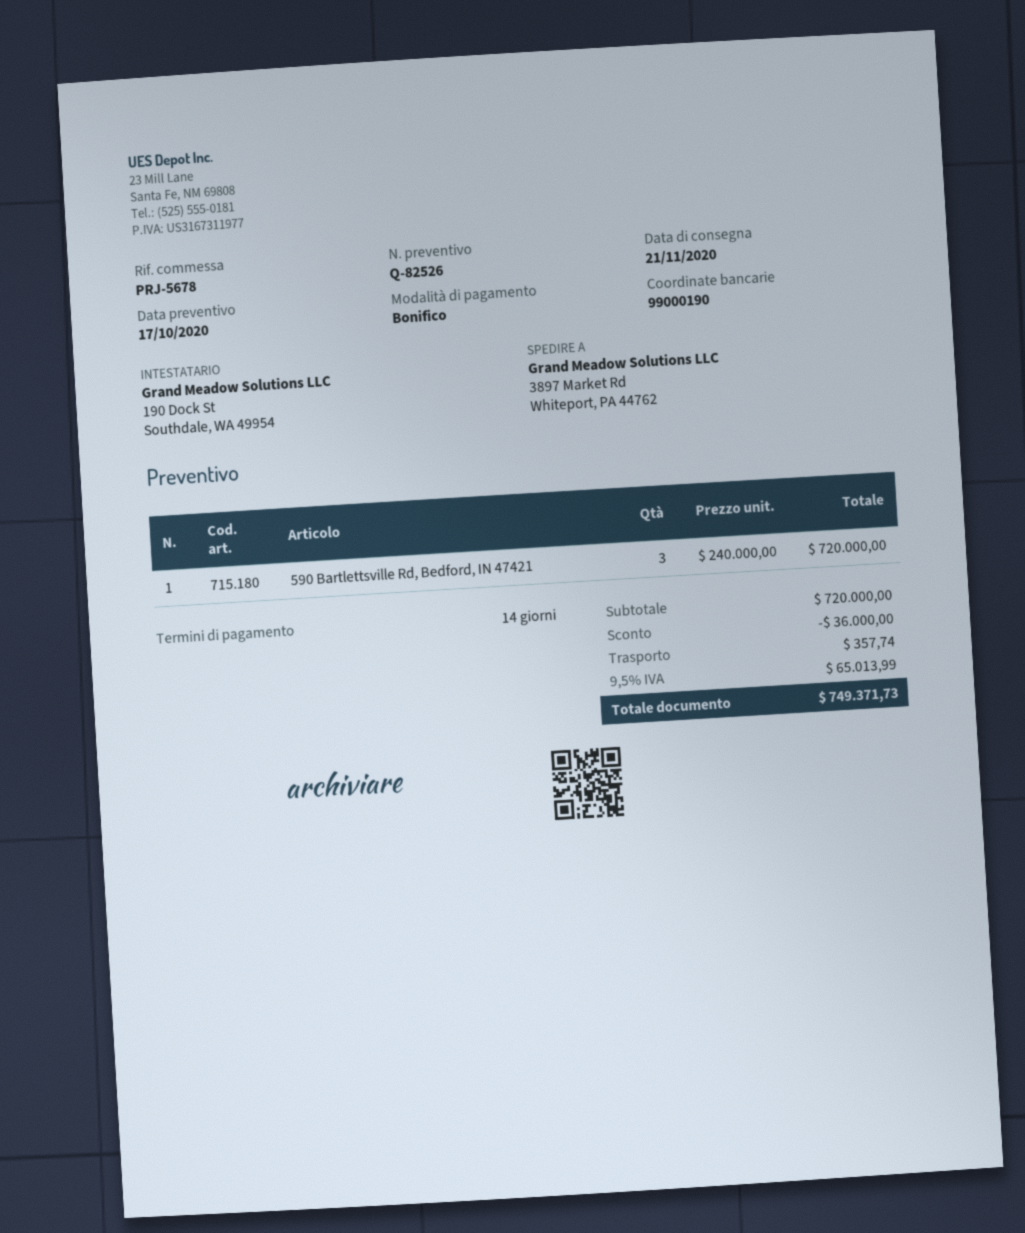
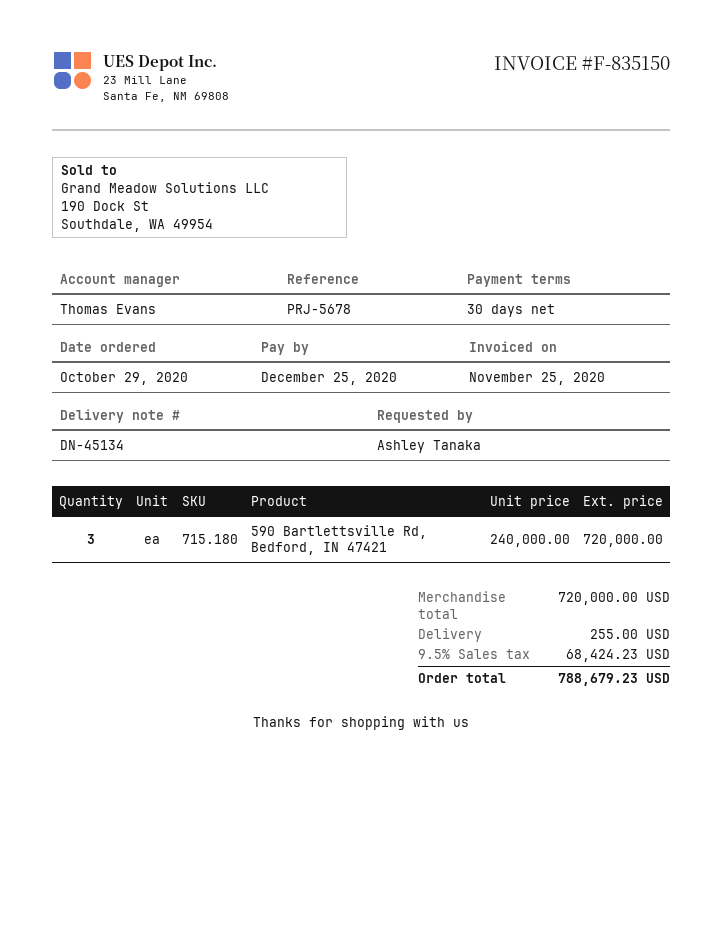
payment terms: 14 days -> 30 days
discount: 36000.00 -> none
shipping: 357.74 -> 255.00
tax: 9.5% = 65013.99 -> 9.5% = 68424.23
total: 749371.73 -> 788679.23

